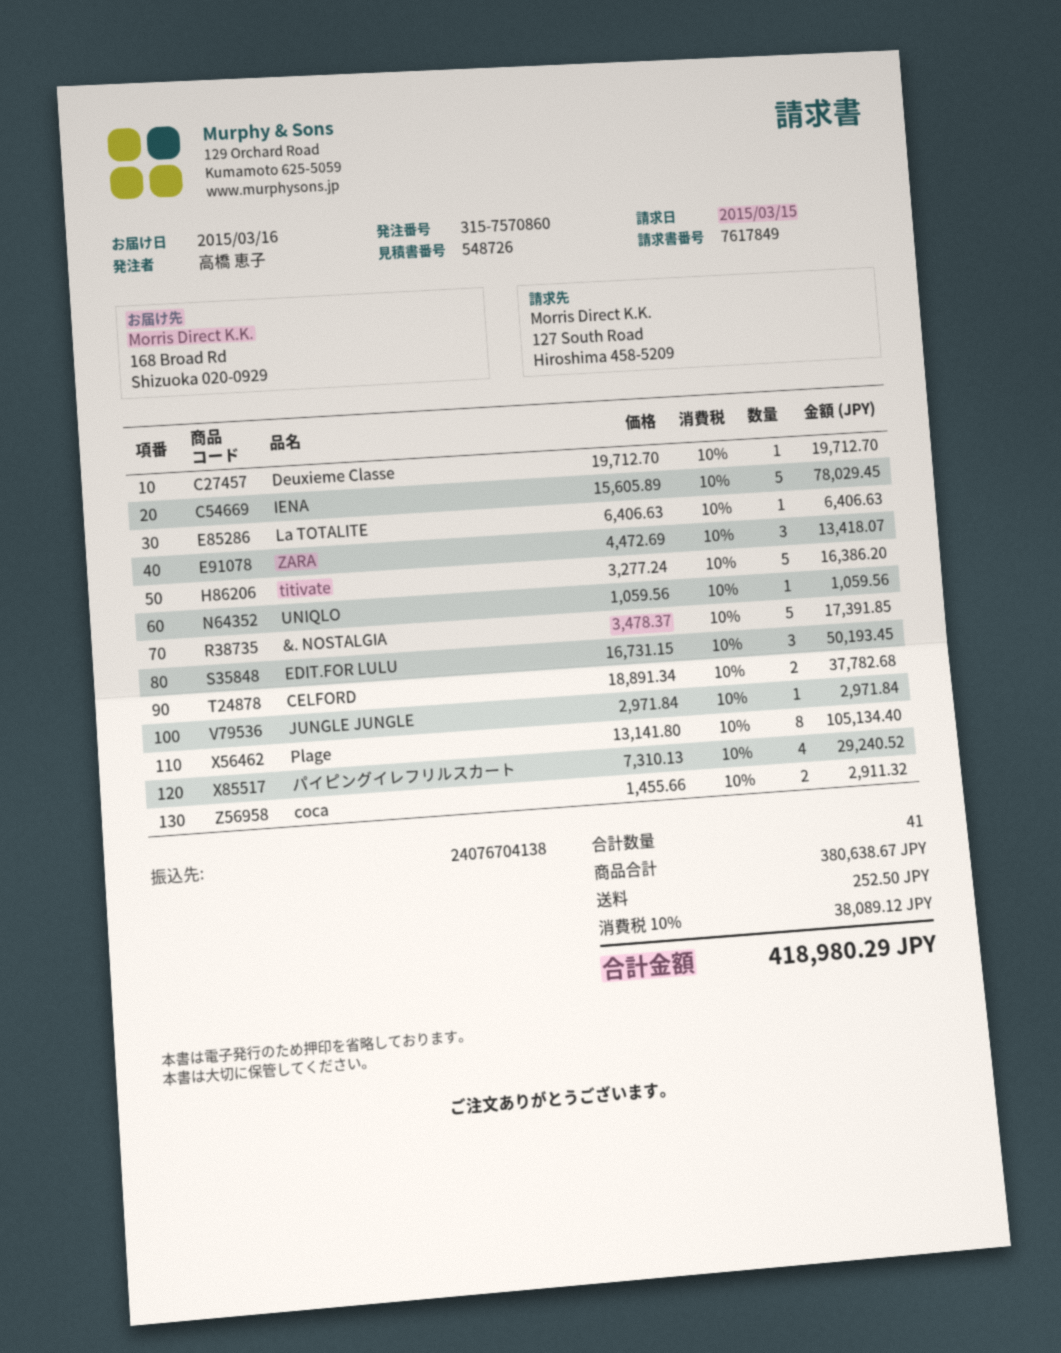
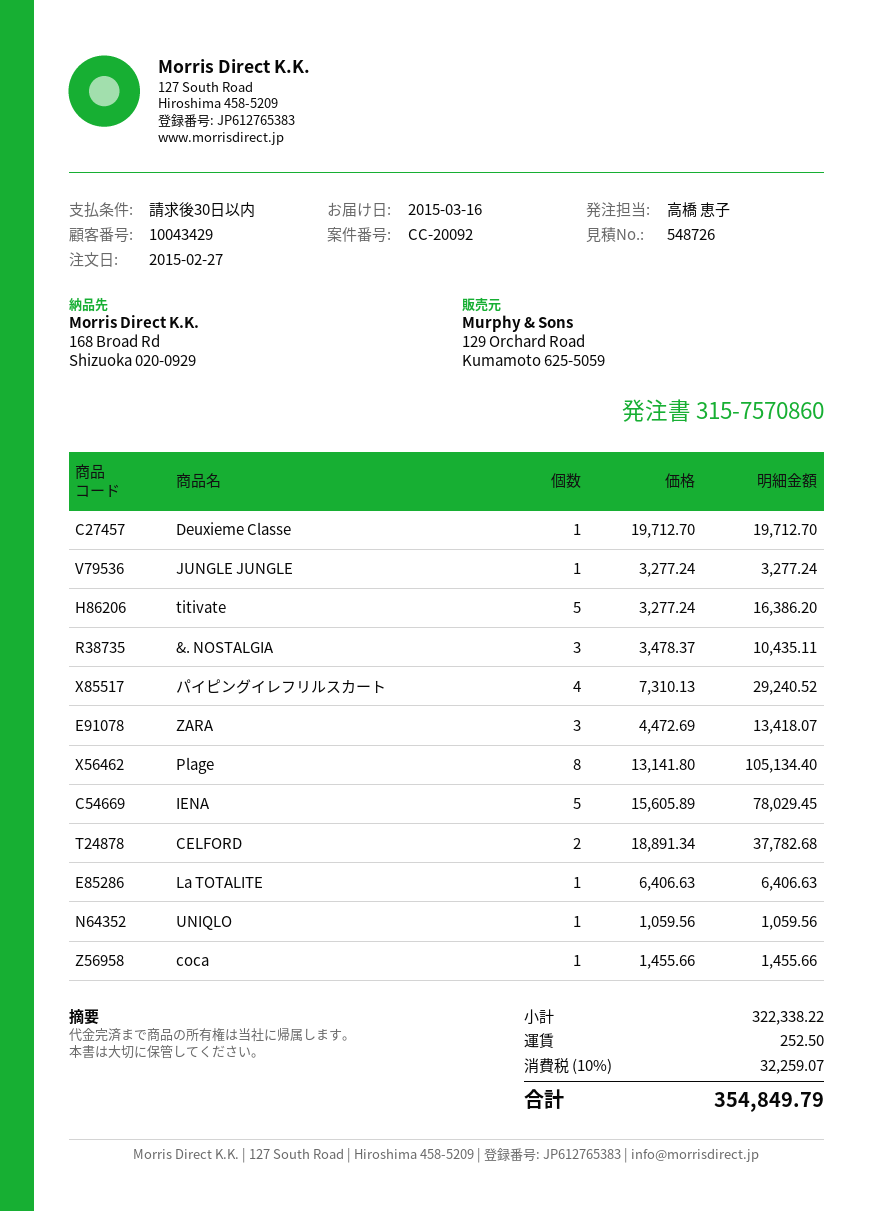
&. NOSTALGIA: 5 x 3478.37 = 17391.85 -> 3 x 3478.37 = 10435.11
EDIT.FOR LULU: 3 x 16731.15 = 50193.45 -> none
JUNGLE JUNGLE: 1 x 2971.84 = 2971.84 -> 1 x 3277.24 = 3277.24
coca: 2 x 1455.66 = 2911.32 -> 1 x 1455.66 = 1455.66
subtotal: 380638.67 -> 322338.22
tax: 10% = 38089.12 -> 10% = 32259.07
total: 418980.29 -> 354849.79

